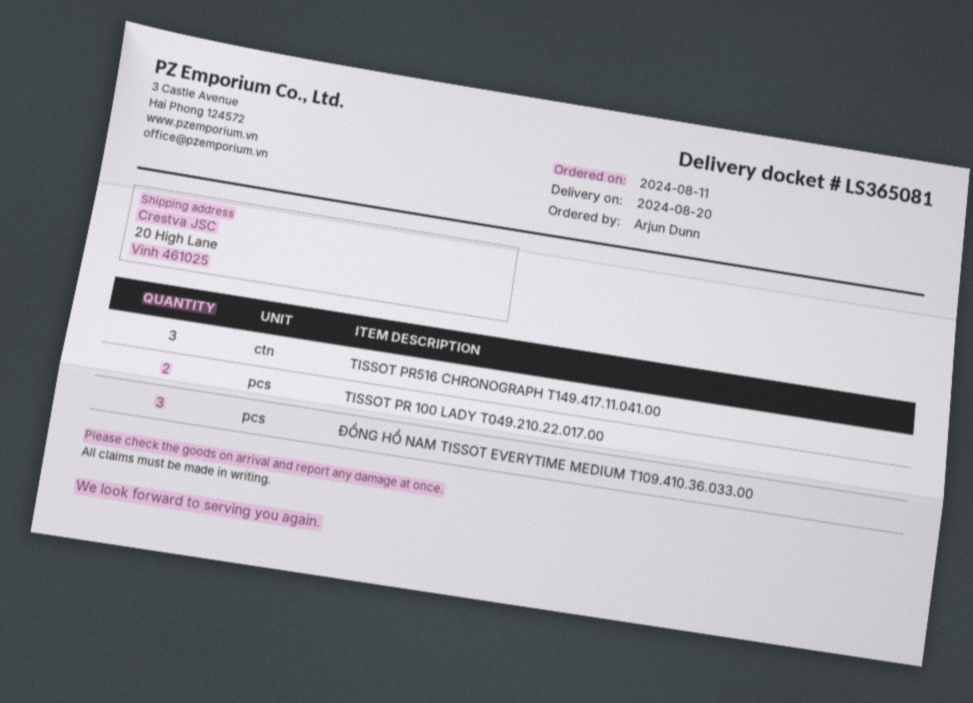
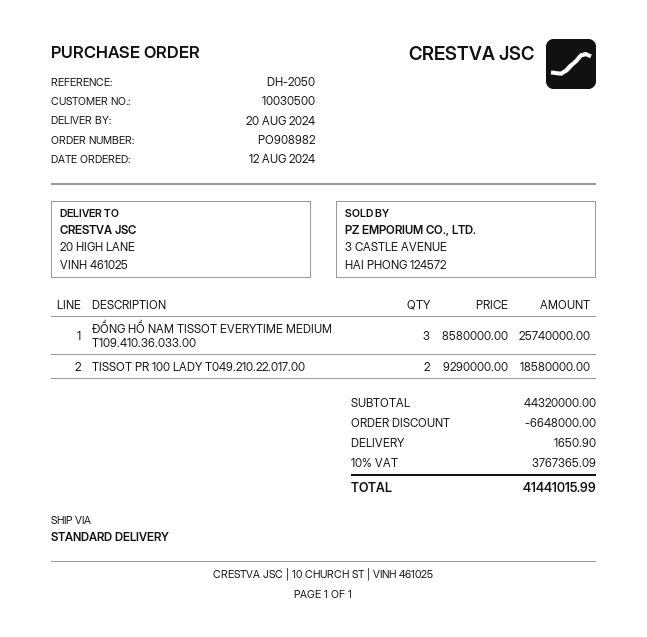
order date: 2024-08-11 -> 2024-08-12
TISSOT PR516 CHRONOGRAPH T149.417.11.041.00: 3 -> none

